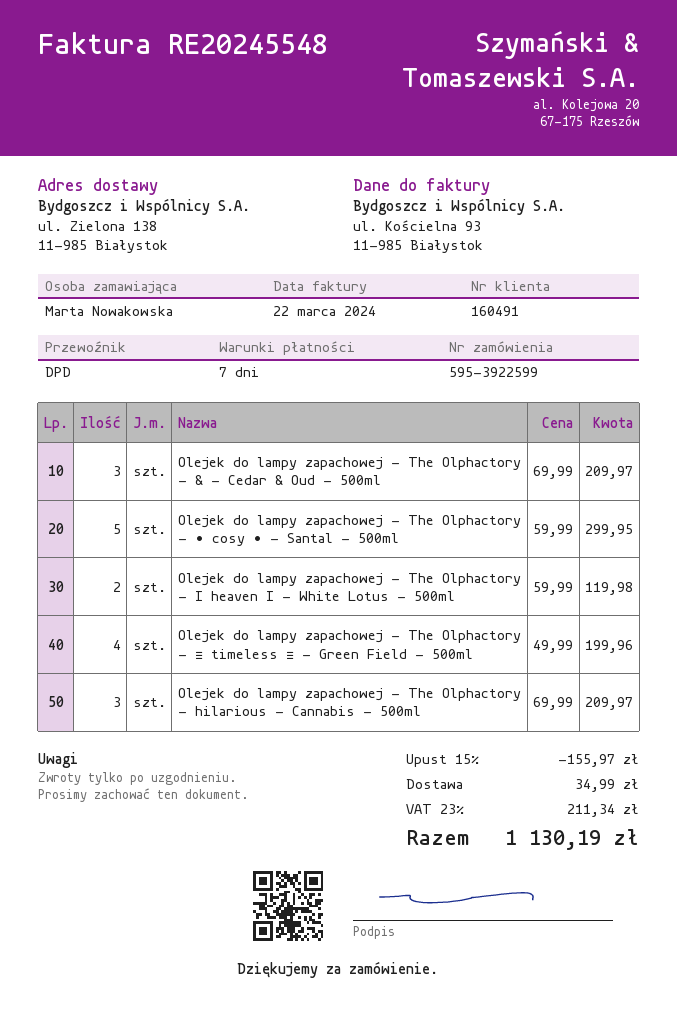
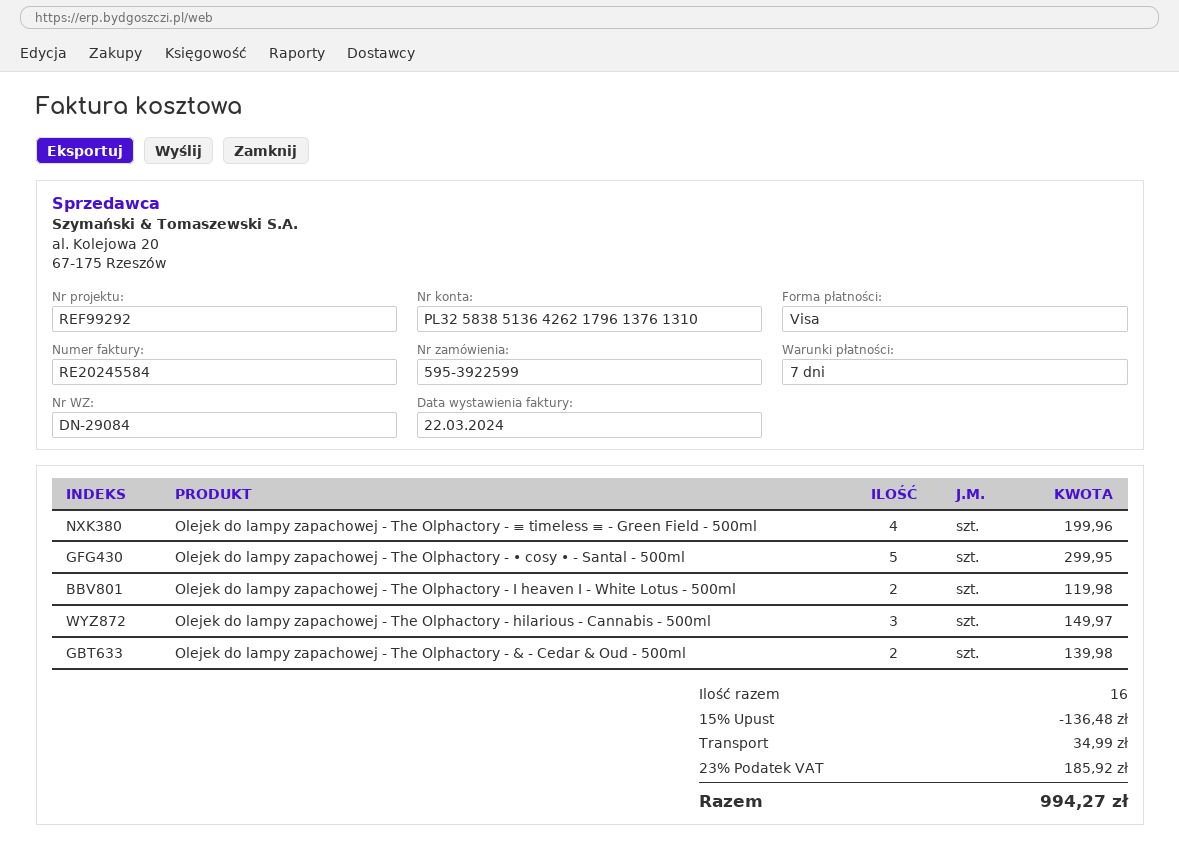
invoice number: RE20245548 -> RE20245584
Olejek do lampy zapachowej - The Olphactory - & - Cedar & Oud - 500ml: 3 for 209.97 -> 2 for 139.98
Olejek do lampy zapachowej - The Olphactory - hilarious - Cannabis - 500ml: 3 for 209.97 -> 3 for 149.97
discount: 15% = 155.97 -> 15% = 136.48
tax: 23% = 211.34 -> 23% = 185.92
total: 1130.19 -> 994.27

